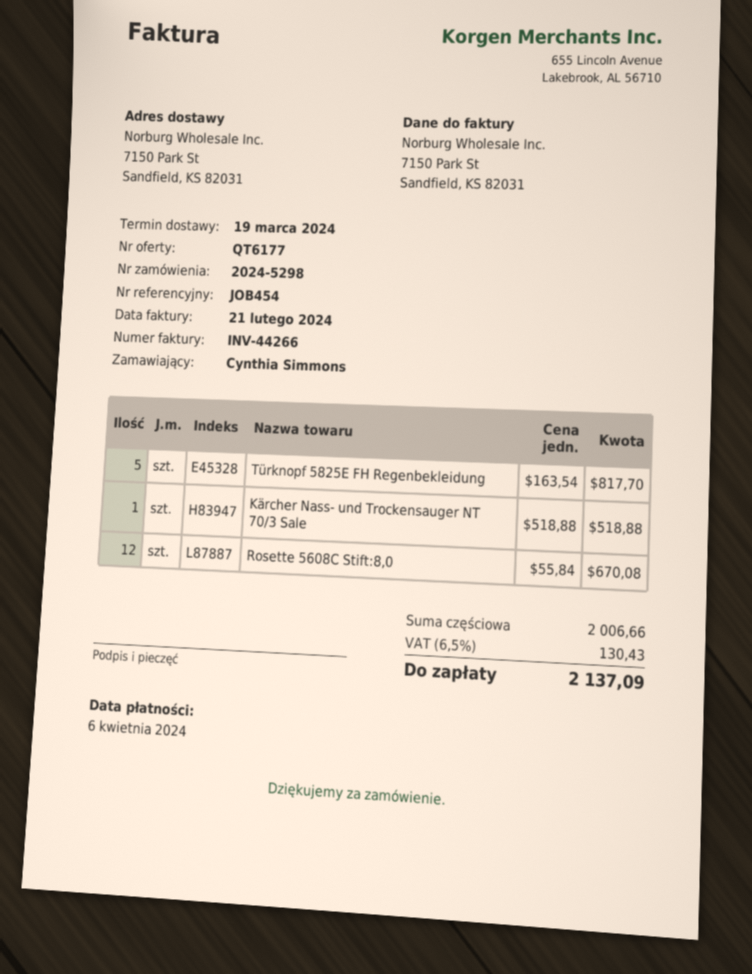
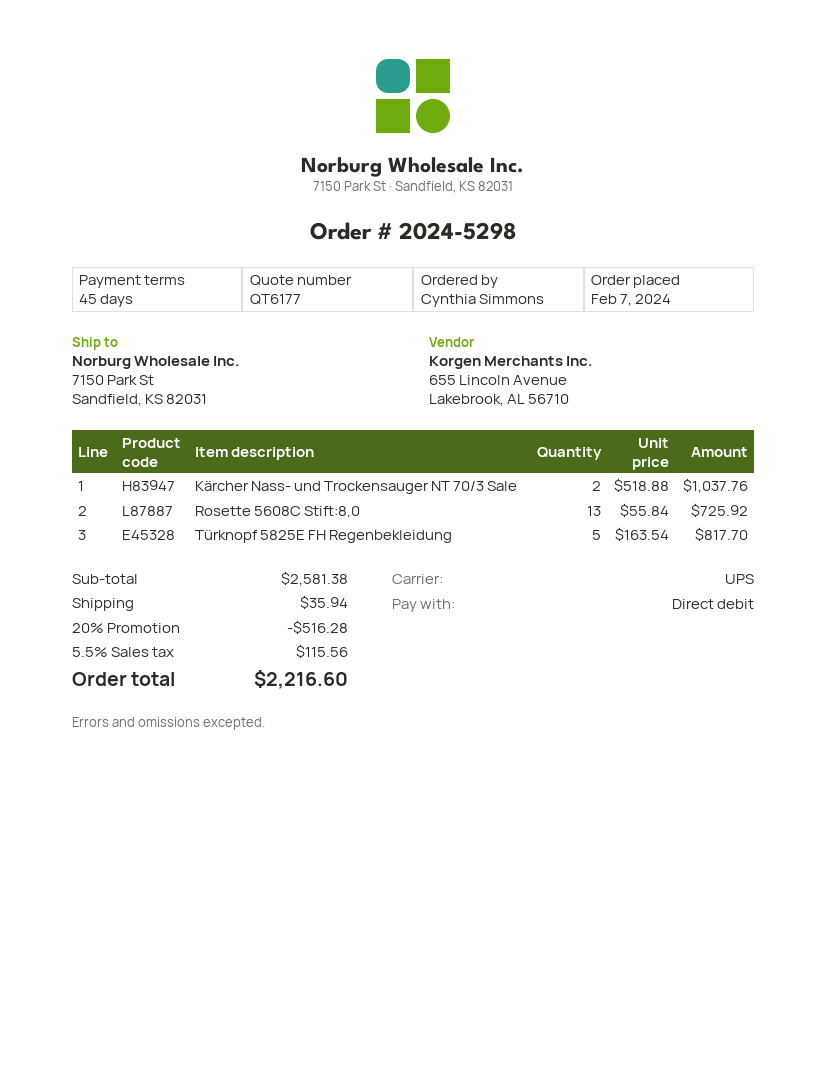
Kärcher Nass- und Trockensauger NT 70/3 Sale: 1 x 518.88 = 518.88 -> 2 x 518.88 = 1037.76
Rosette 5608C Stift:8,0: 12 x 55.84 = 670.08 -> 13 x 55.84 = 725.92
subtotal: 2006.66 -> 2581.38
discount: none -> 20% = 516.28
shipping: none -> 35.94
tax: 6.5% = 130.43 -> 5.5% = 115.56
total: 2137.09 -> 2216.60

